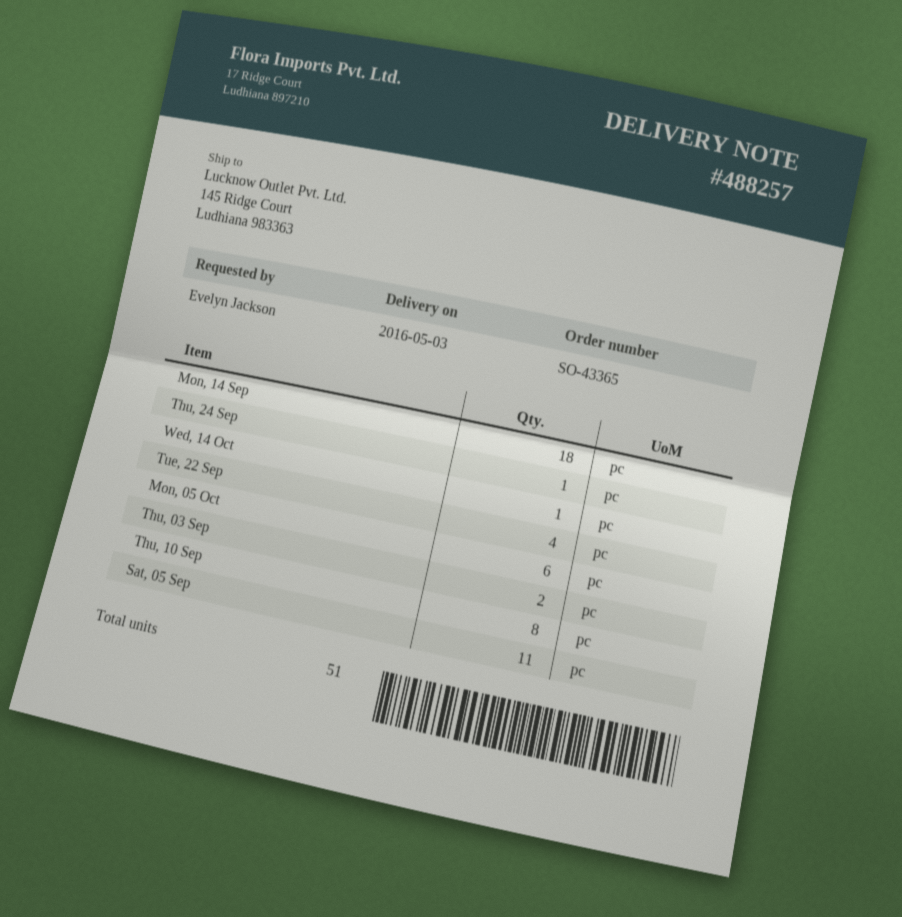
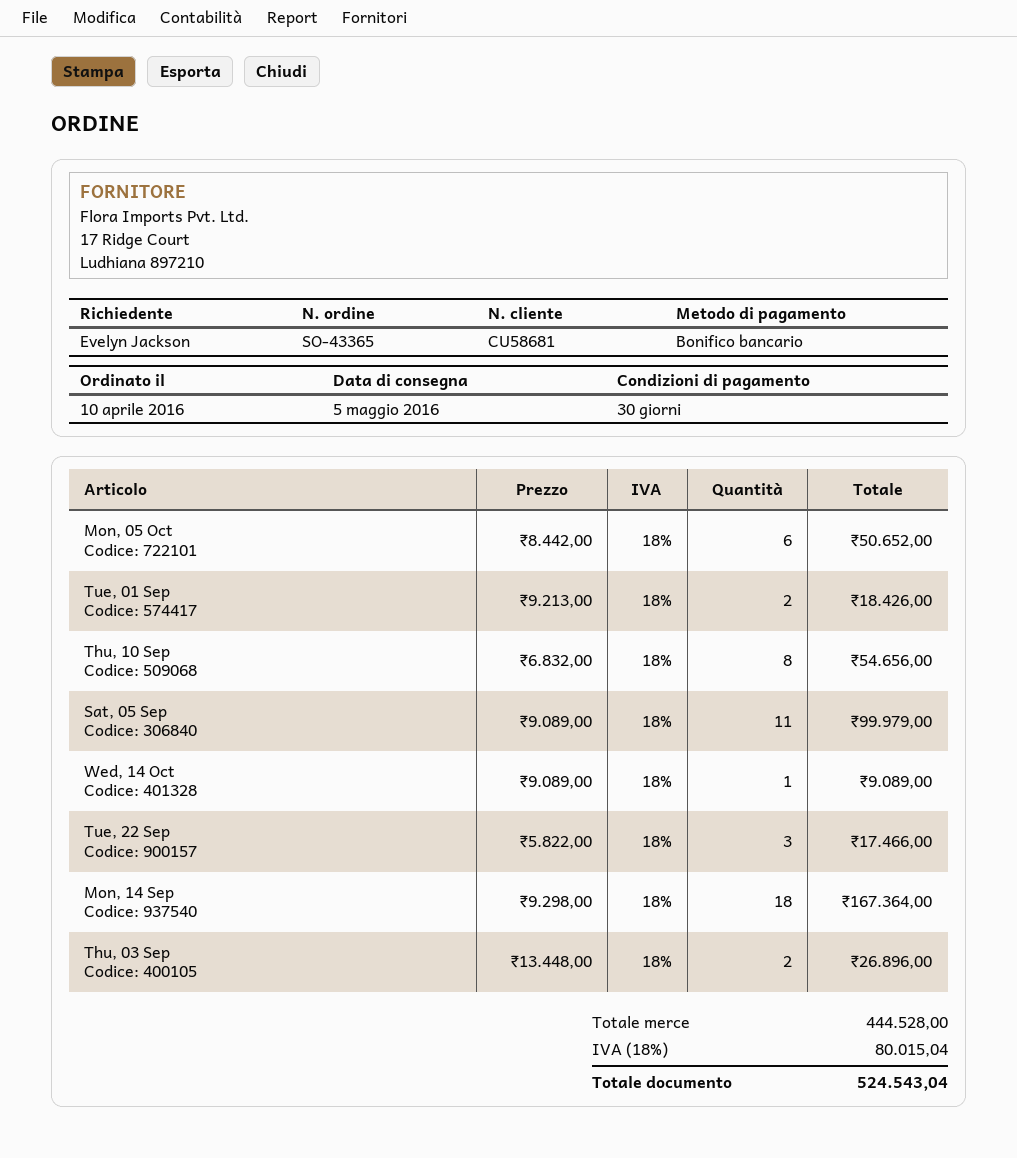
delivery date: 2016-05-03 -> 2016-05-05
Thu, 24 Sep: 1 -> none
Tue, 22 Sep: 4 -> 3
Tue, 01 Sep: none -> 2

